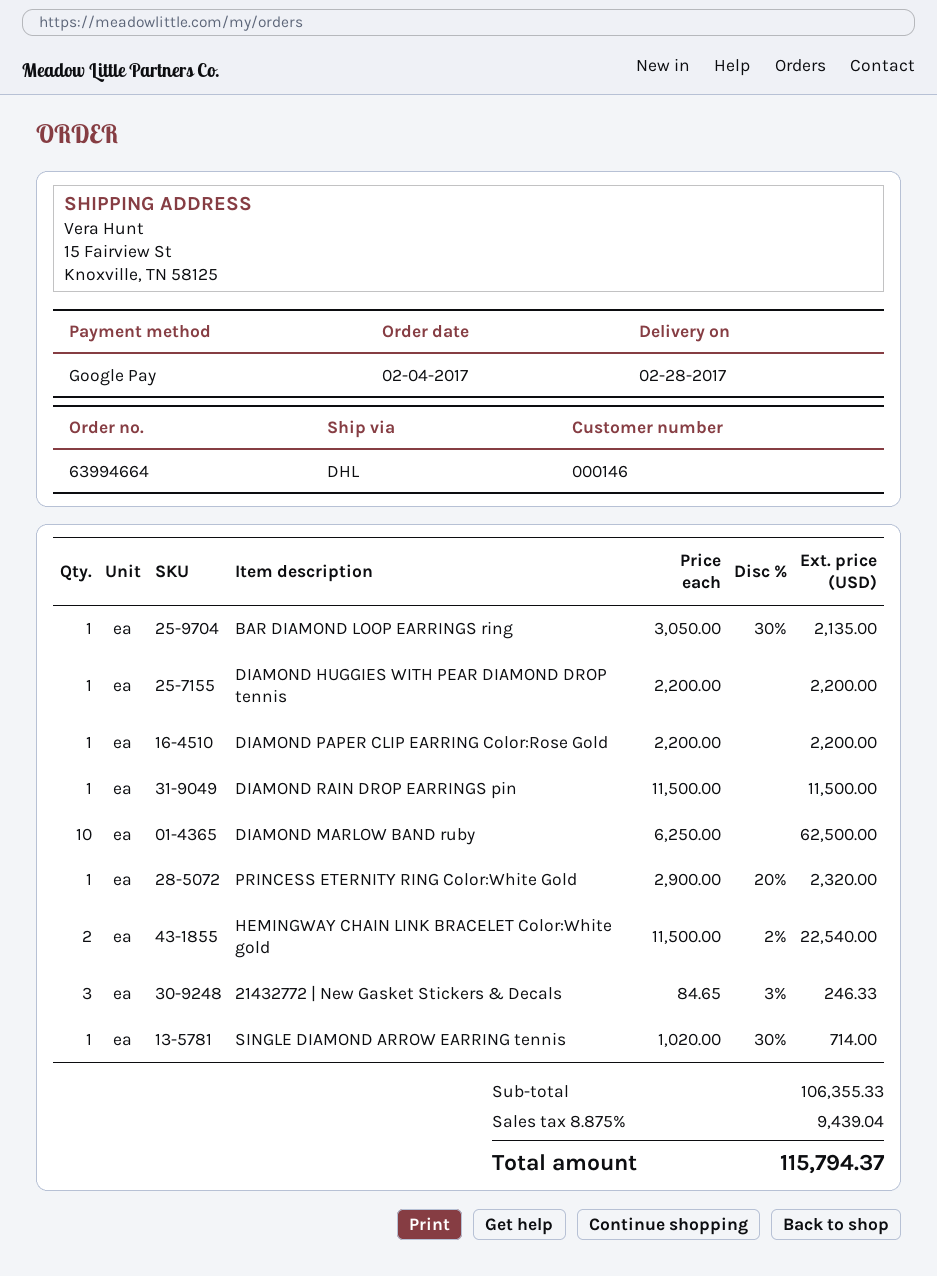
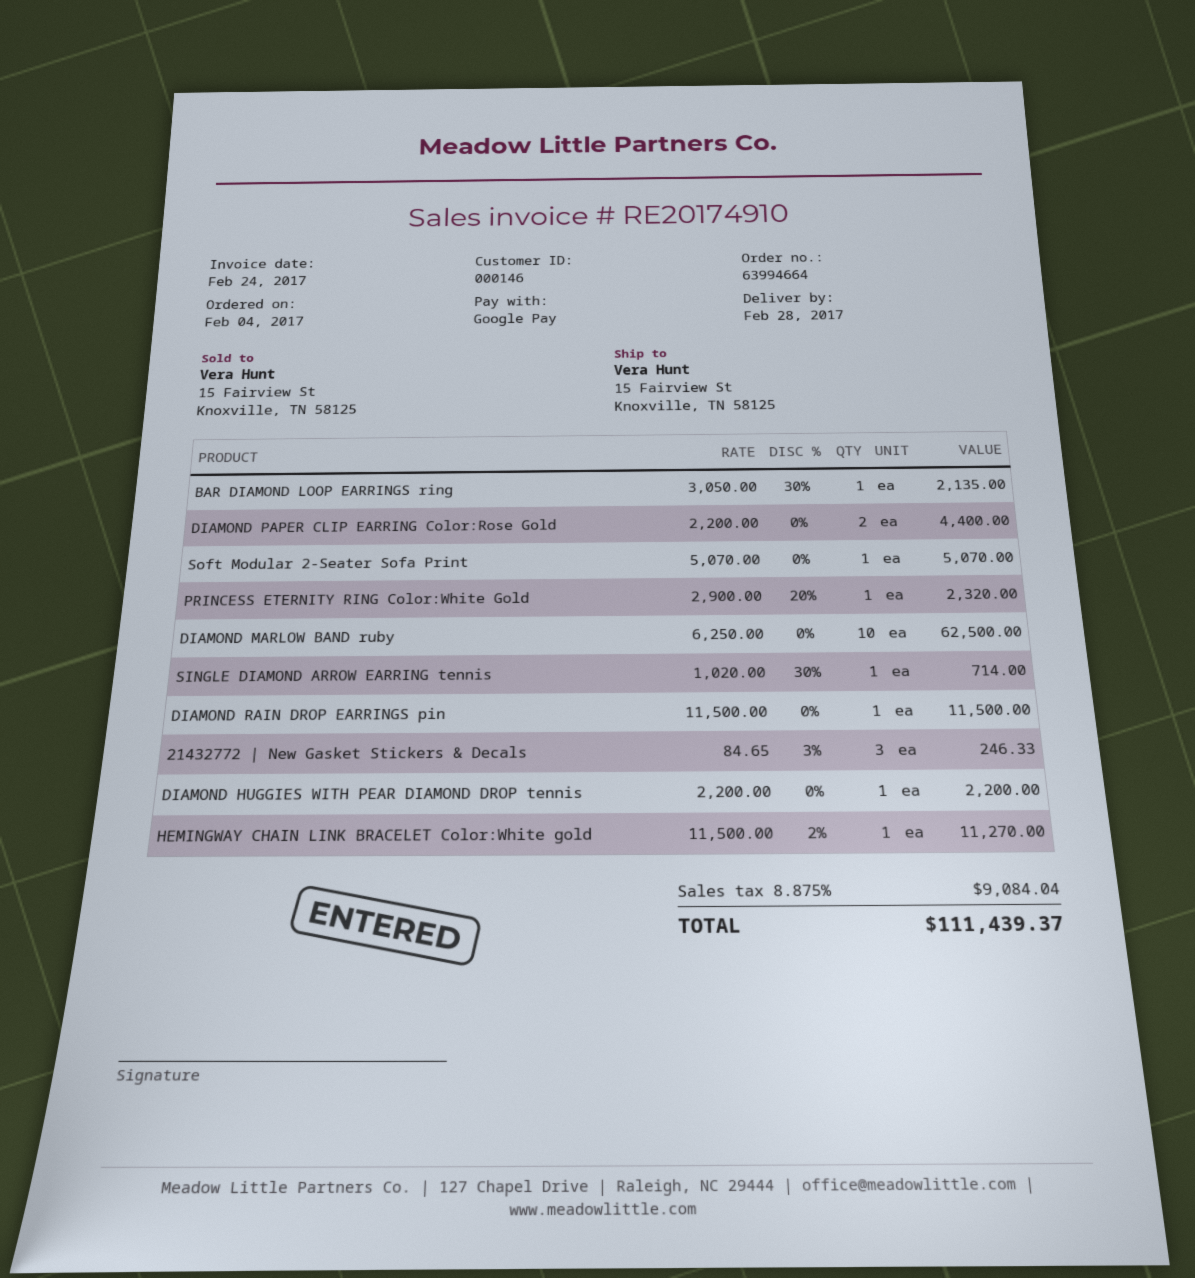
DIAMOND PAPER CLIP EARRING Color:Rose Gold: 1 x 2200.00 = 2200.00 -> 2 x 2200.00 = 4400.00
HEMINGWAY CHAIN LINK BRACELET Color:White gold: 2 x 11500.00 - 2% = 22540.00 -> 1 x 11500.00 - 2% = 11270.00
Soft Modular 2-Seater Sofa Print: none -> 1 x 5070.00 = 5070.00
tax: 8.875% = 9439.04 -> 8.875% = 9084.04
total: 115794.37 -> 111439.37

